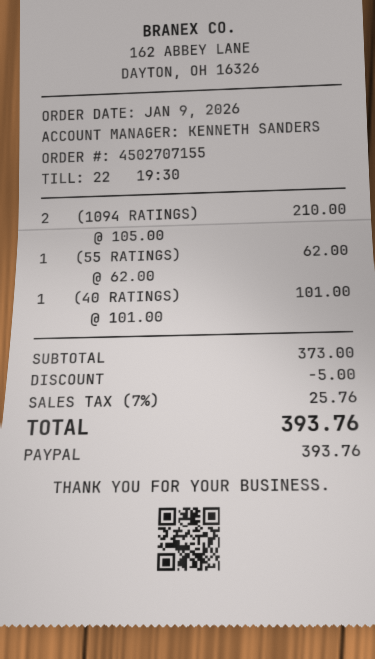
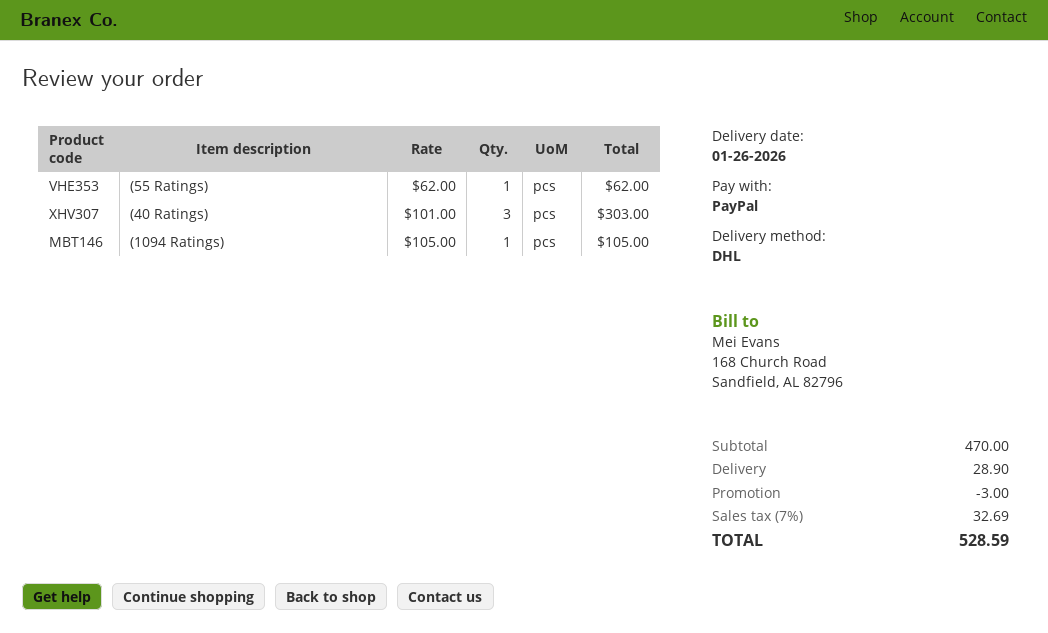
(1094 RATINGS): 2 x 105.00 = 210.00 -> 1 x 105.00 = 105.00
(40 RATINGS): 1 x 101.00 = 101.00 -> 3 x 101.00 = 303.00
subtotal: 373.00 -> 470.00
discount: 5.00 -> 3.00
shipping: none -> 28.90
tax: 7% = 25.76 -> 7% = 32.69
total: 393.76 -> 528.59

